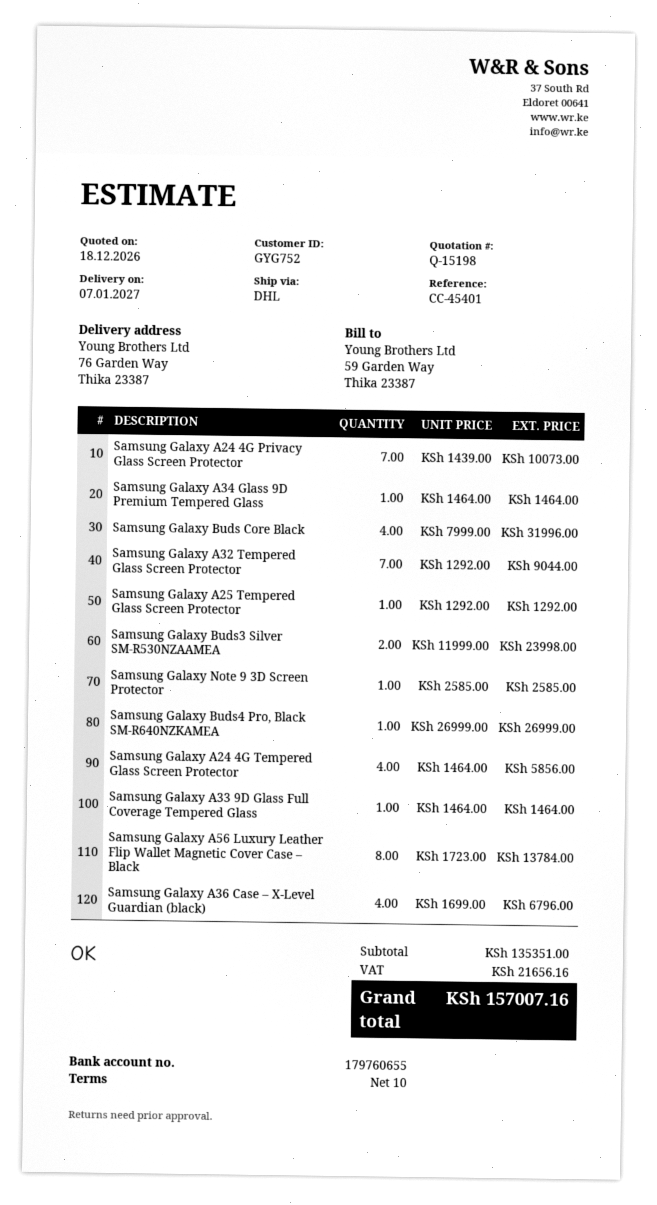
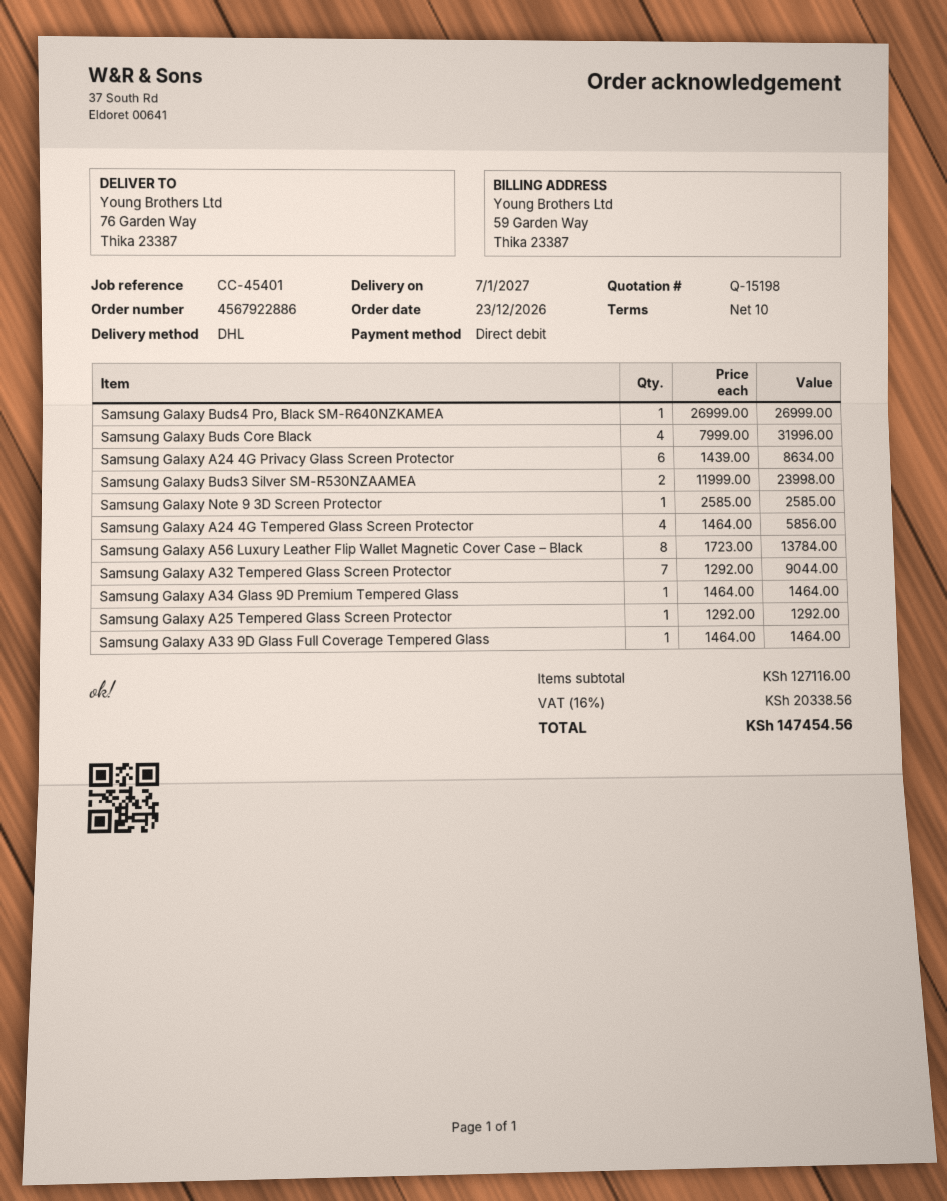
Samsung Galaxy A24 4G Privacy Glass Screen Protector: 7 x 1439.00 = 10073.00 -> 6 x 1439.00 = 8634.00
Samsung Galaxy A36 Case – X-Level Guardian (black): 4 x 1699.00 = 6796.00 -> none
subtotal: 135351.00 -> 127116.00
tax: 21656.16 -> 20338.56
total: 157007.16 -> 147454.56

